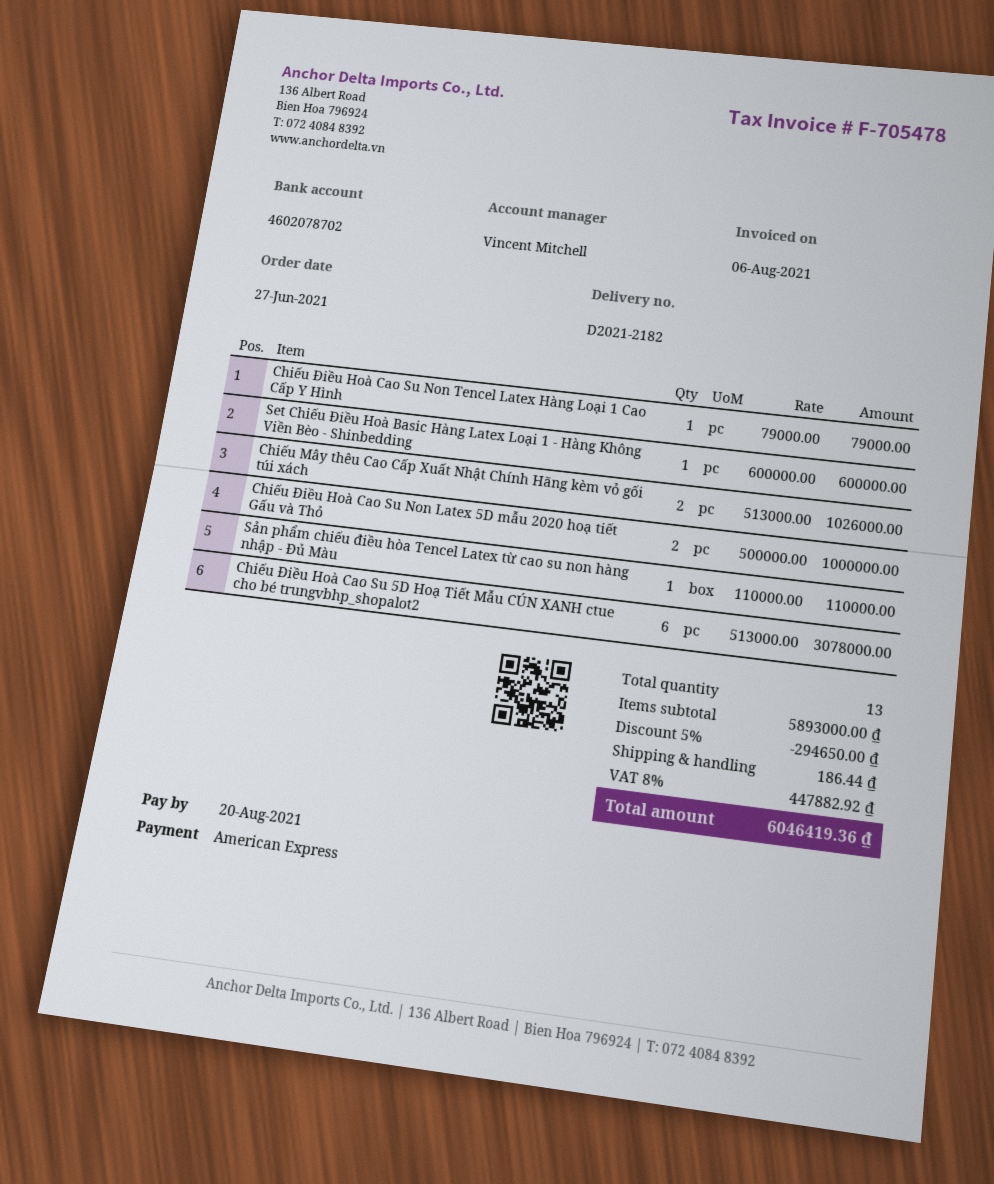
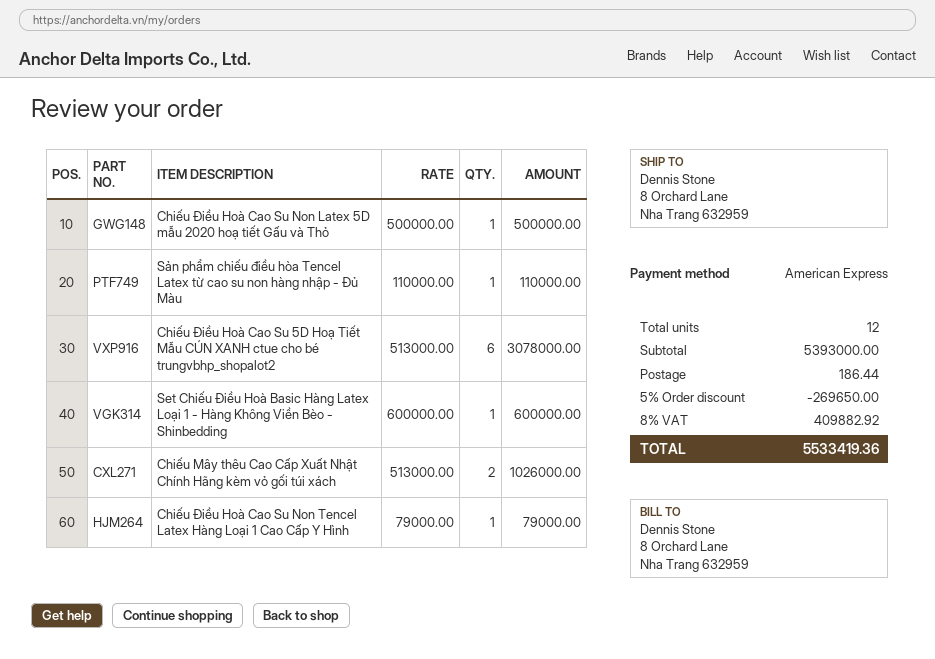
Chiếu Điều Hoà Cao Su Non Latex 5D mẫu 2020 hoạ tiết Gấu và Thỏ: 2 x 500000.00 = 1000000.00 -> 1 x 500000.00 = 500000.00
total quantity: 13 -> 12
subtotal: 5893000.00 -> 5393000.00
discount: 5% = 294650.00 -> 5% = 269650.00
tax: 8% = 447882.92 -> 8% = 409882.92
total: 6046419.36 -> 5533419.36

